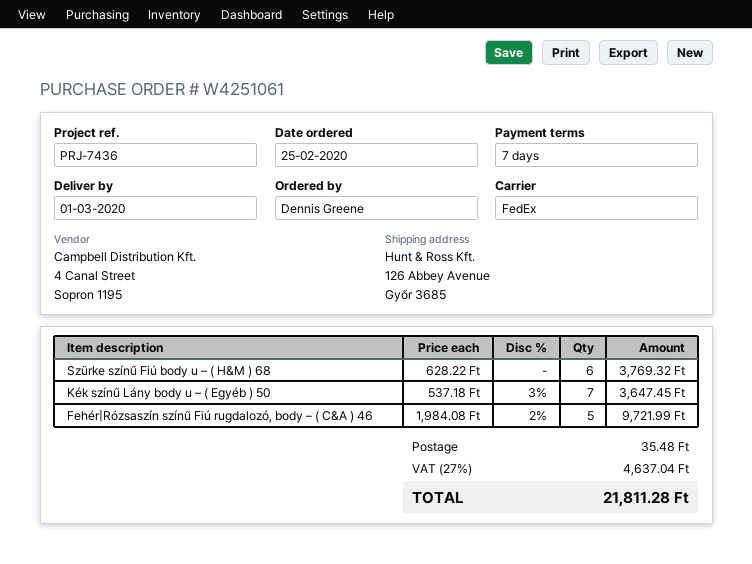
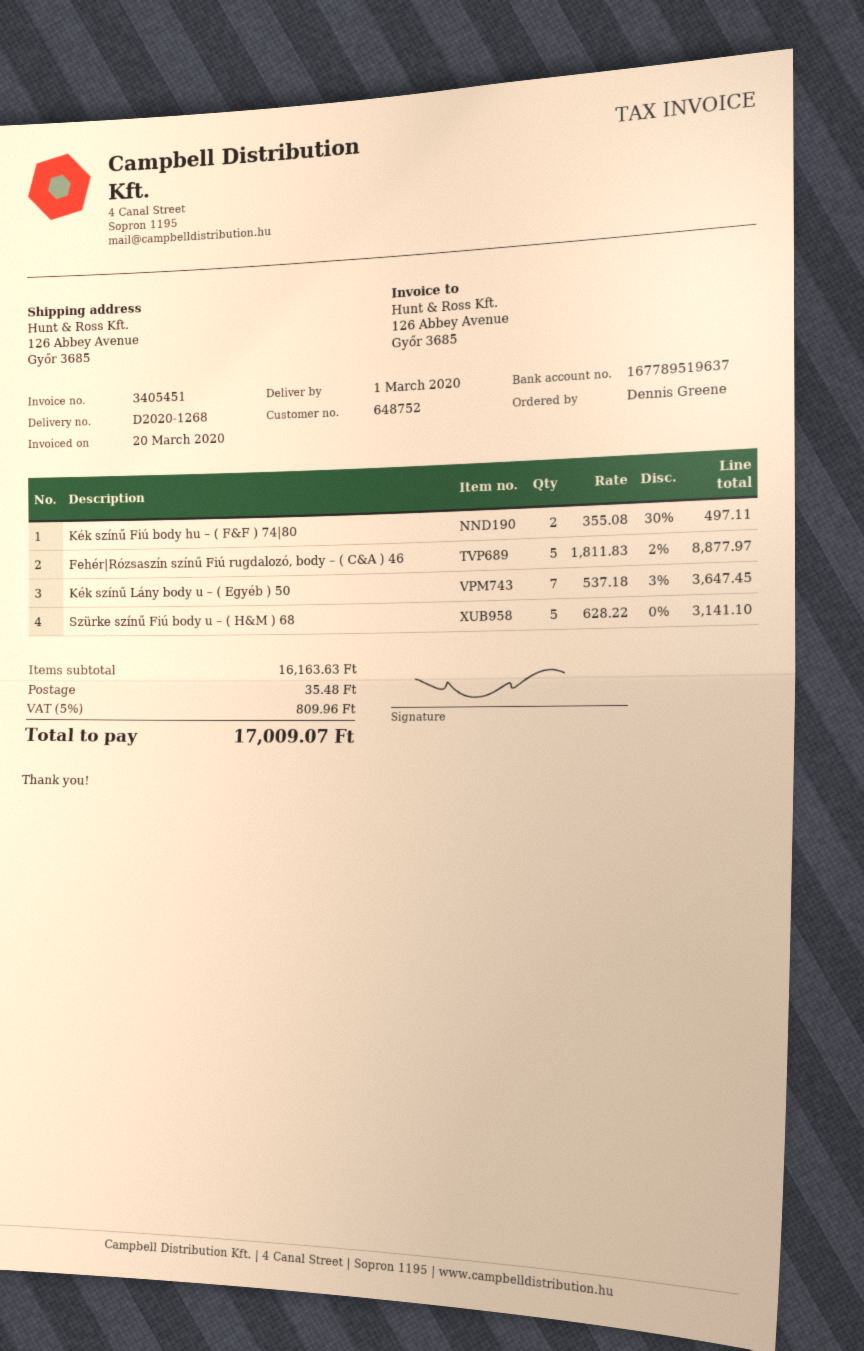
Szürke színű Fiú body u – ( H&M ) 68: 6 x 628.22 = 3769.32 -> 5 x 628.22 = 3141.10
Fehér|Rózsaszín színű Fiú rugdalozó, body – ( C&A ) 46: 5 x 1984.08 - 2% = 9721.99 -> 5 x 1811.83 - 2% = 8877.97
Kék színű Fiú body hu – ( F&F ) 74|80: none -> 2 x 355.08 - 30% = 497.11
tax: 27% = 4637.04 -> 5% = 809.96
total: 21811.28 -> 17009.07

